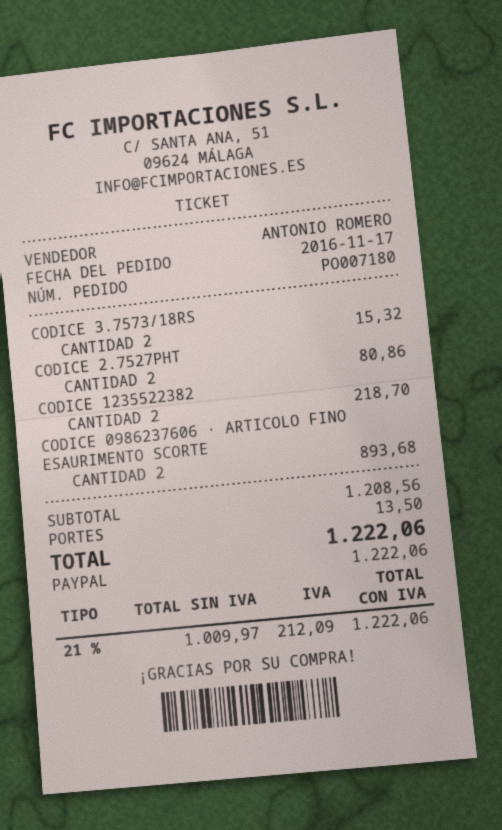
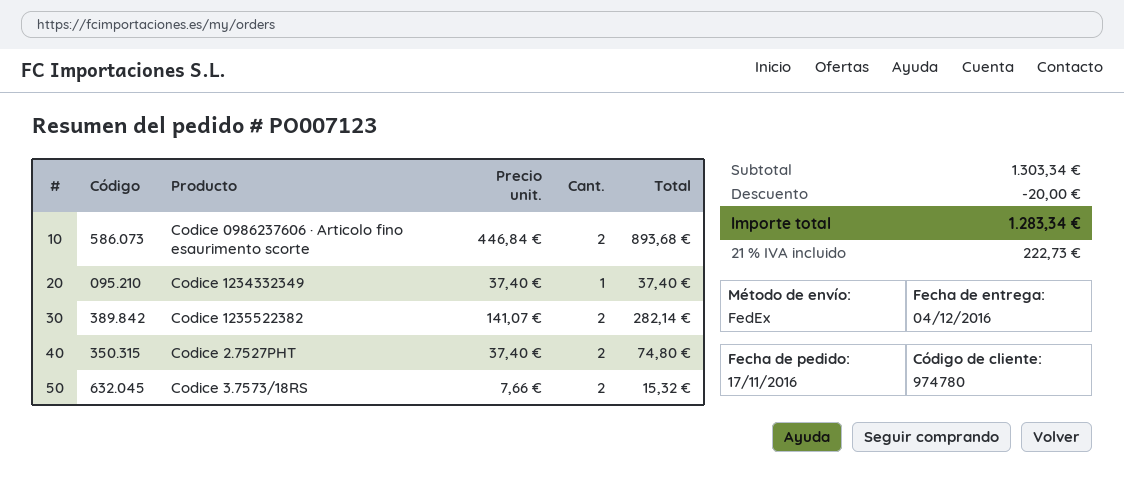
order number: PO007180 -> PO007123
CODICE 2.7527PHT: 2 for 80.86 -> 2 for 74.80
CODICE 1235522382: 2 for 218.70 -> 2 for 282.14
Codice 1234332349: none -> 1 for 37.40
subtotal: 1208.56 -> 1303.34
discount: none -> 20.00
shipping: 13.50 -> none
tax: 21% = 212.09 -> 21% = 222.73
total: 1222.06 -> 1283.34

